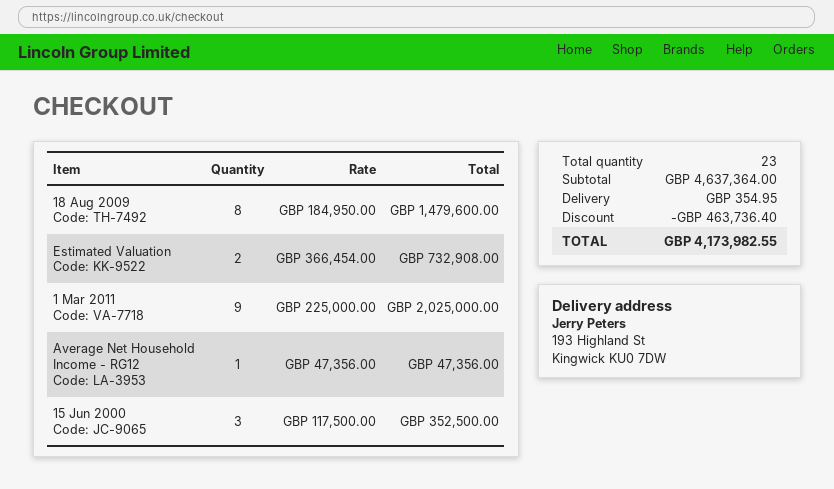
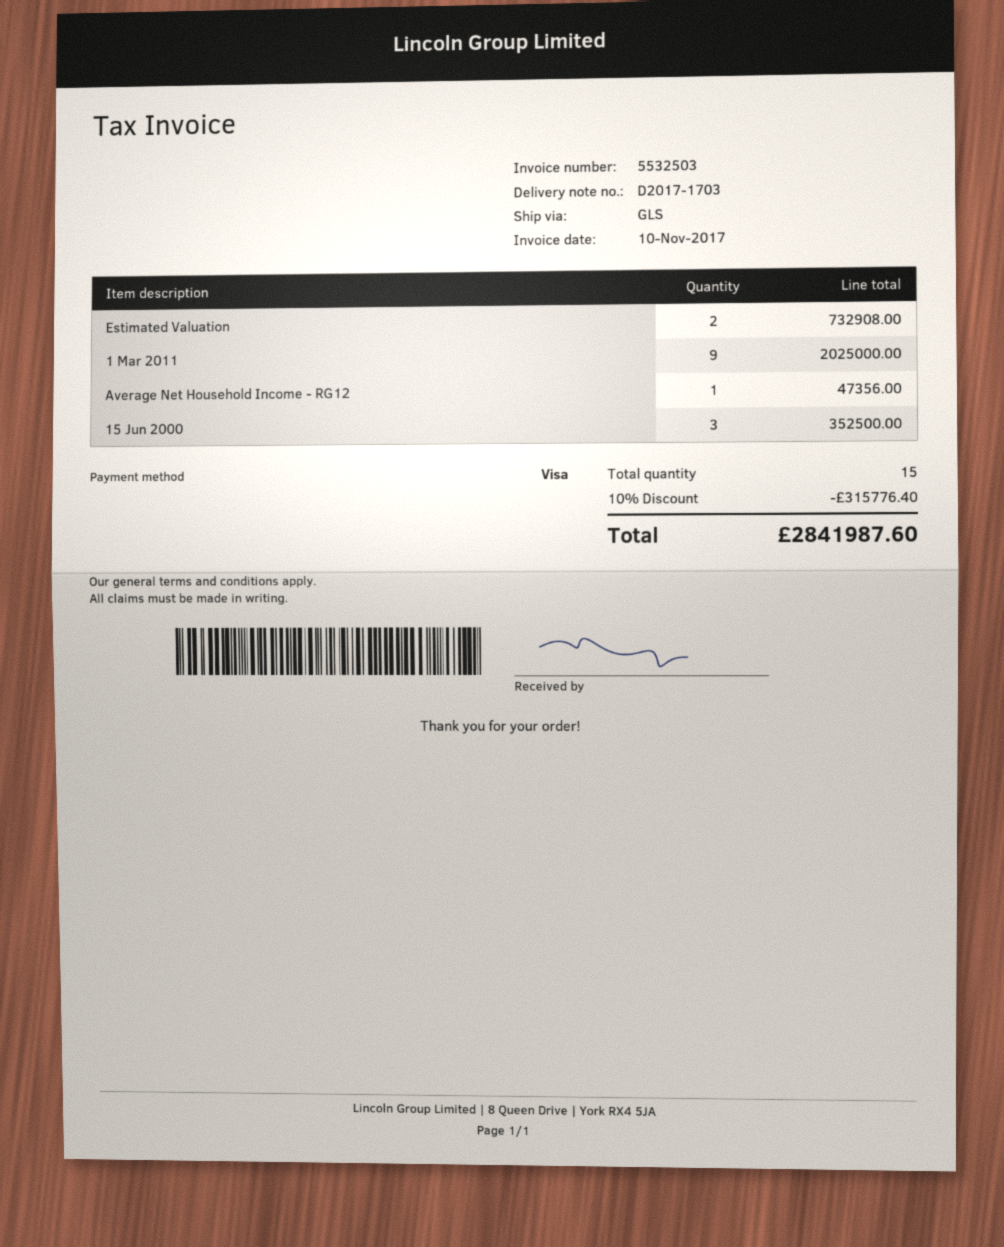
18 Aug 2009: 8 for 1479600.00 -> none
total quantity: 23 -> 15
discount: 463736.40 -> 315776.40
shipping: 354.95 -> none
total: 4173982.55 -> 2841987.60

